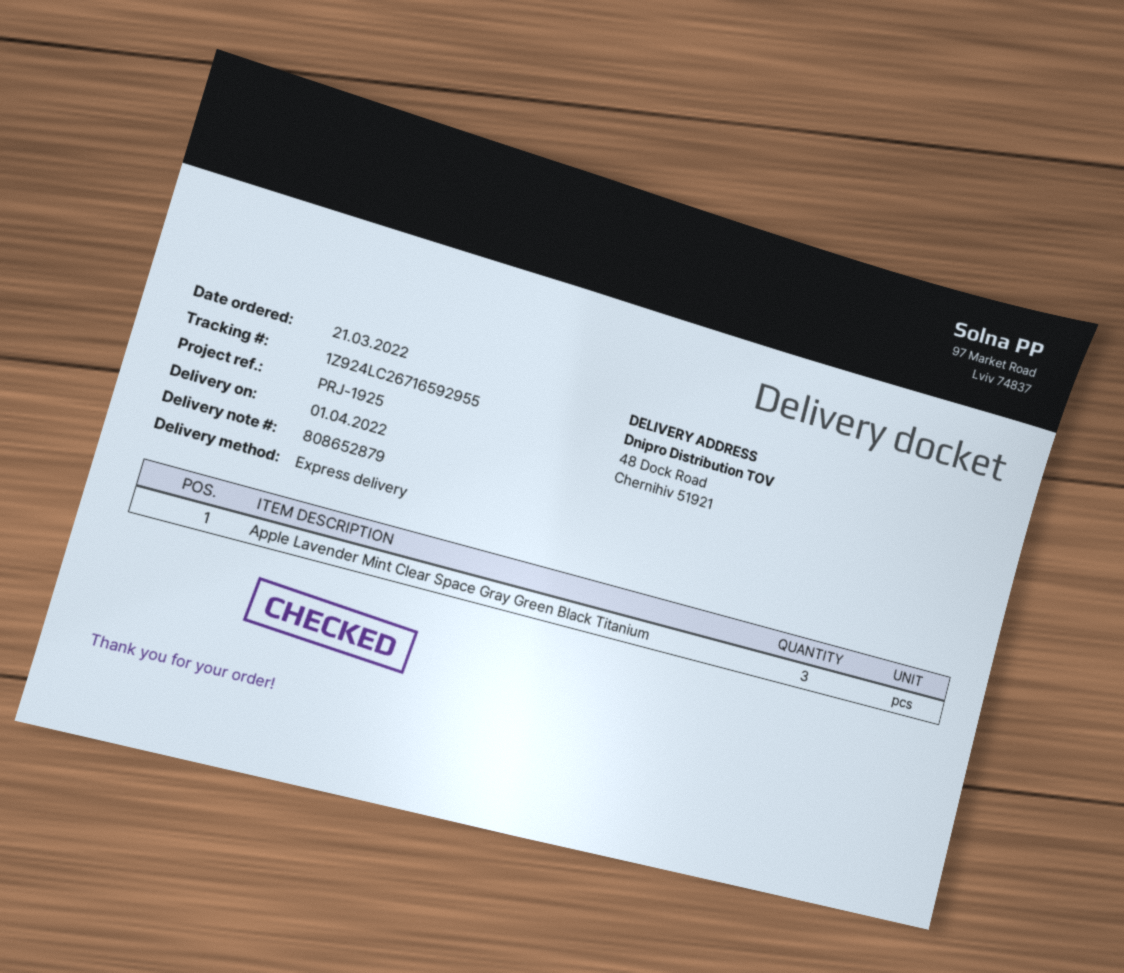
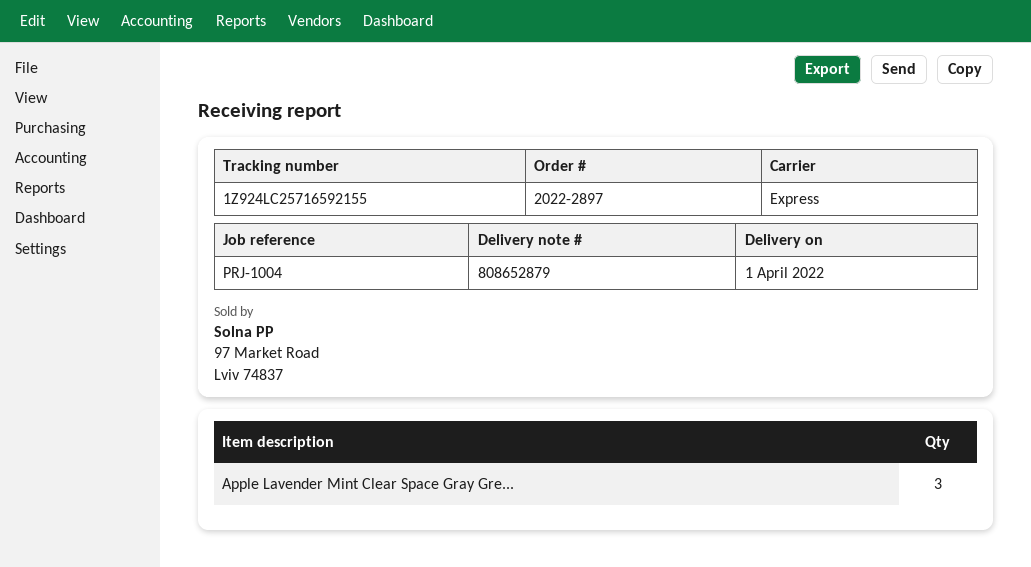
reference: PRJ-1925 -> PRJ-1004
tracking number: 1Z924LC26716592955 -> 1Z924LC25716592155

